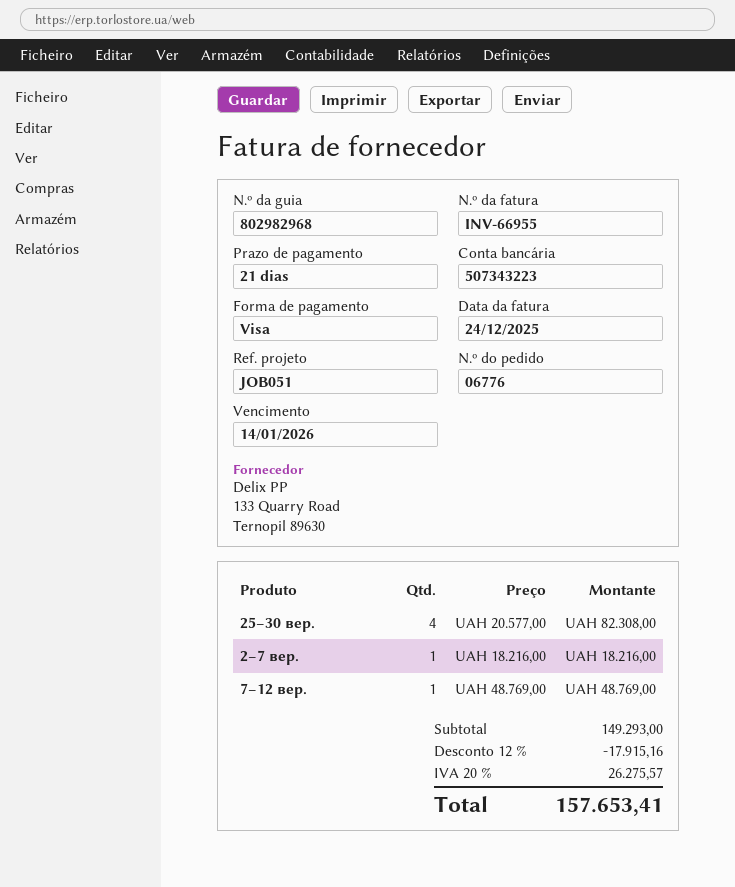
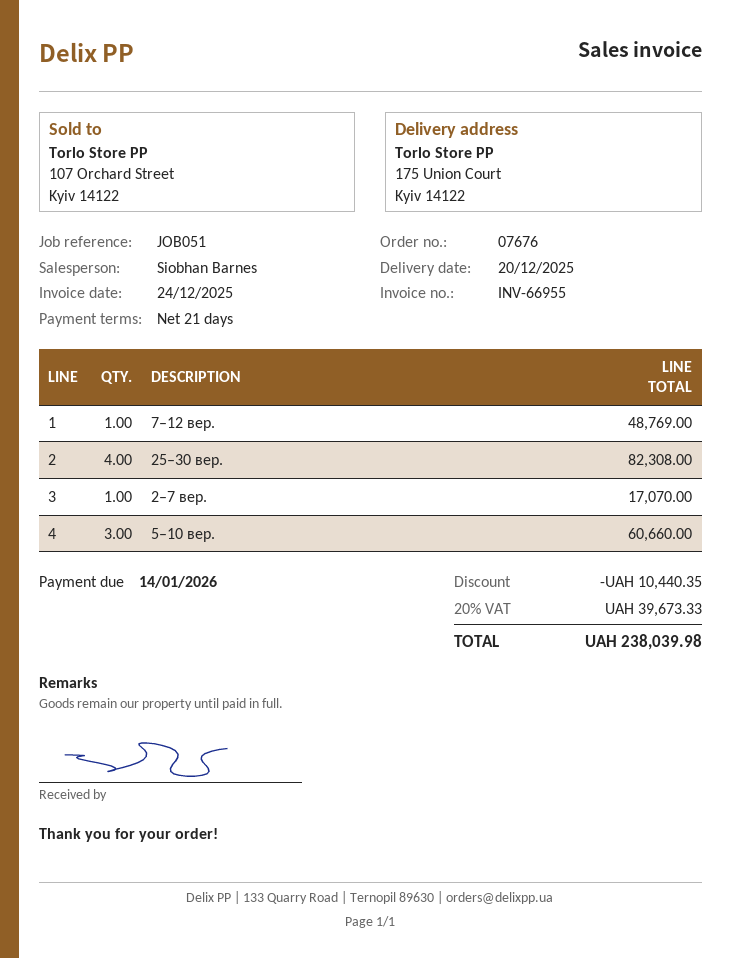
order number: 06776 -> 07676
2–7 вер.: 1 for 18216.00 -> 1 for 17070.00
5–10 вер.: none -> 3 for 60660.00
discount: 17915.16 -> 10440.35
tax: 20% = 26275.57 -> 20% = 39673.33
total: 157653.41 -> 238039.98

